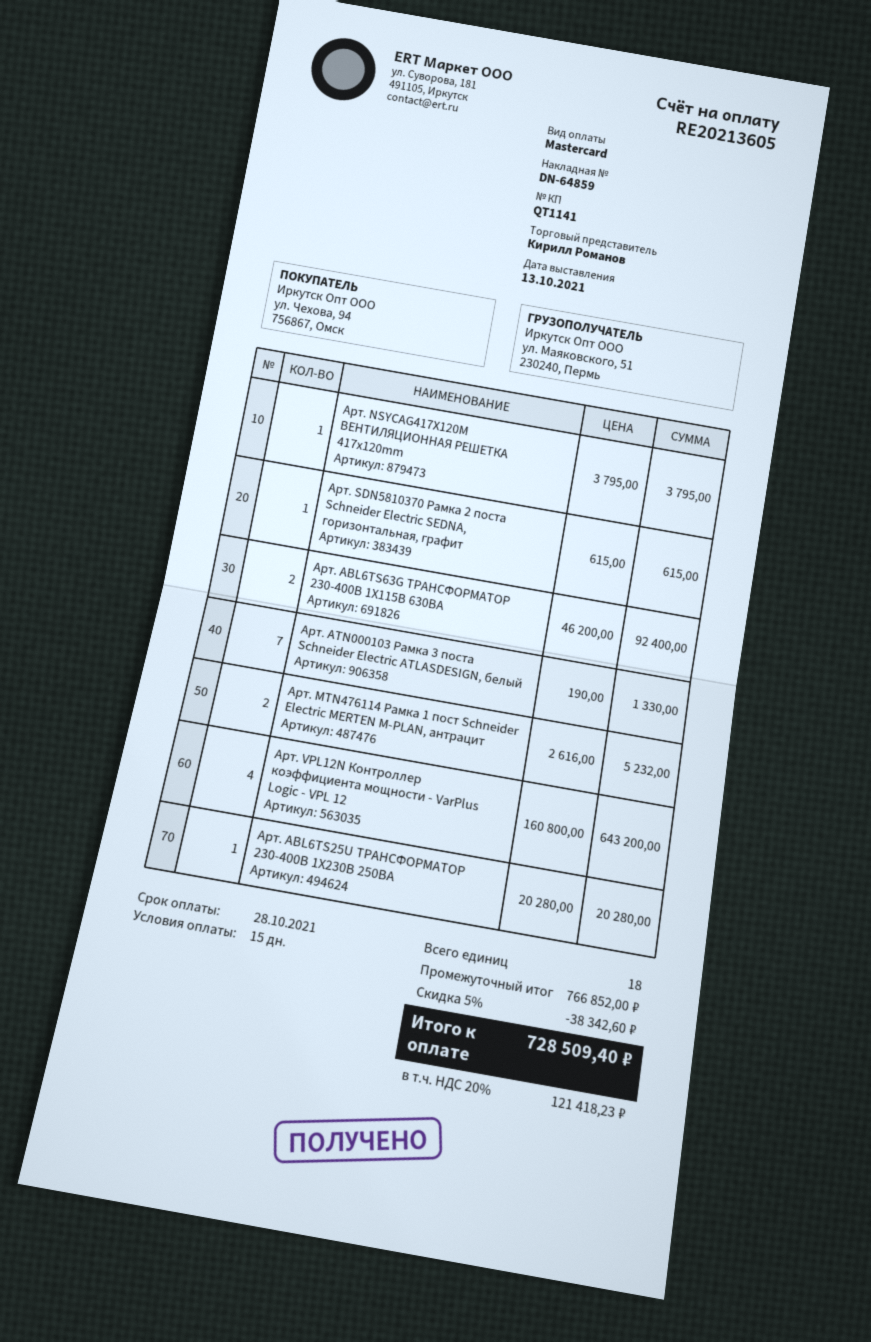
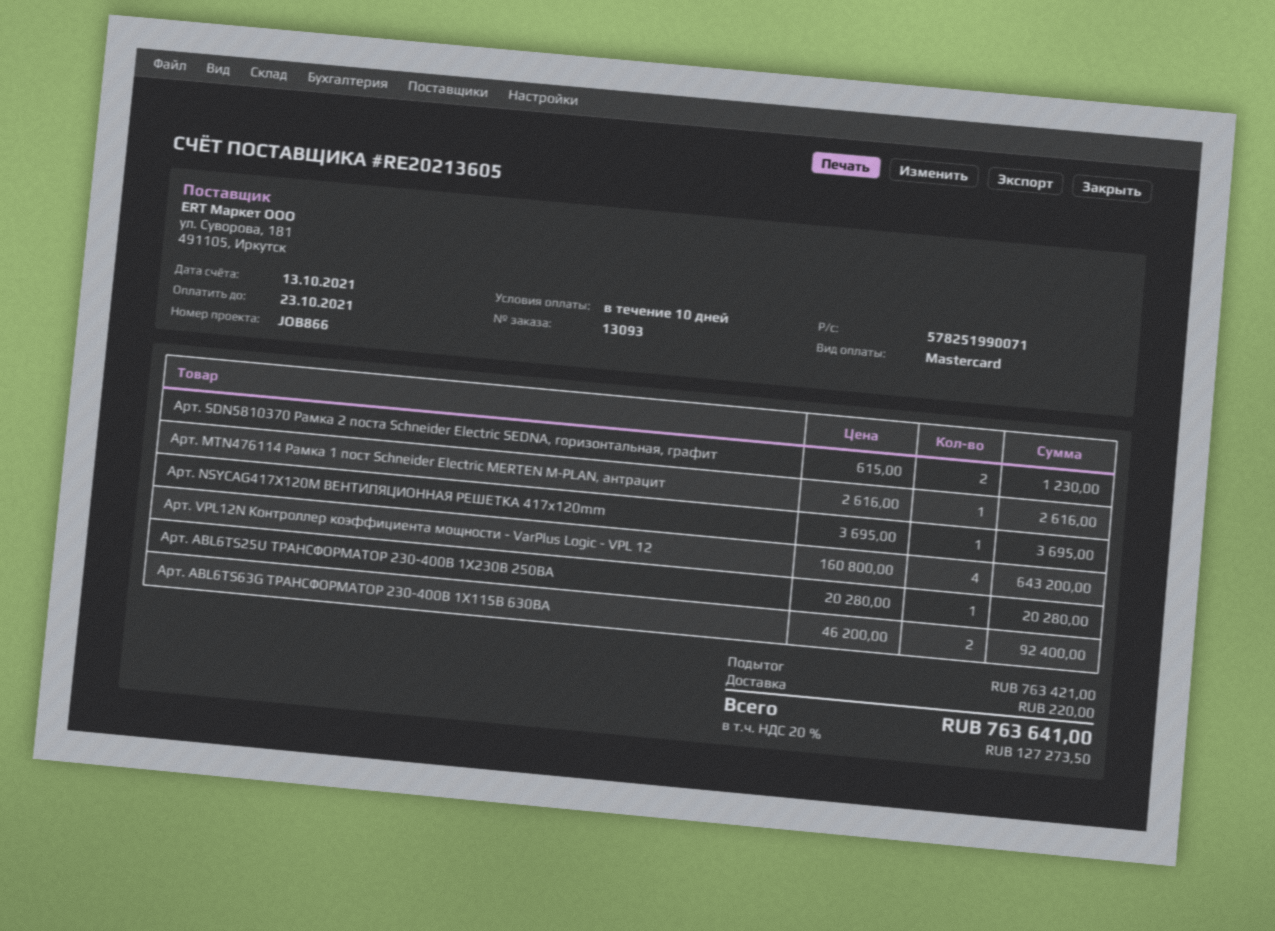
payment terms: 15 days -> 10 days
due date: 2021-10-28 -> 2021-10-23
Арт. NSYCAG417X120M ВЕНТИЛЯЦИОННАЯ РЕШЕТКА 417x120mm: 1 x 3795.00 = 3795.00 -> 1 x 3695.00 = 3695.00
Арт. SDN5810370 Рамка 2 поста Schneider Electric SEDNA, горизонтальная, графит: 1 x 615.00 = 615.00 -> 2 x 615.00 = 1230.00
Арт. ATN000103 Рамка 3 поста Schneider Electric ATLASDESIGN, белый: 7 x 190.00 = 1330.00 -> none
Арт. MTN476114 Рамка 1 пост Schneider Electric MERTEN M-PLAN, антрацит: 2 x 2616.00 = 5232.00 -> 1 x 2616.00 = 2616.00
subtotal: 766852.00 -> 763421.00
discount: 5% = 38342.60 -> none
shipping: none -> 220.00
tax: 20% = 121418.23 -> 20% = 127273.50
total: 728509.40 -> 763641.00

